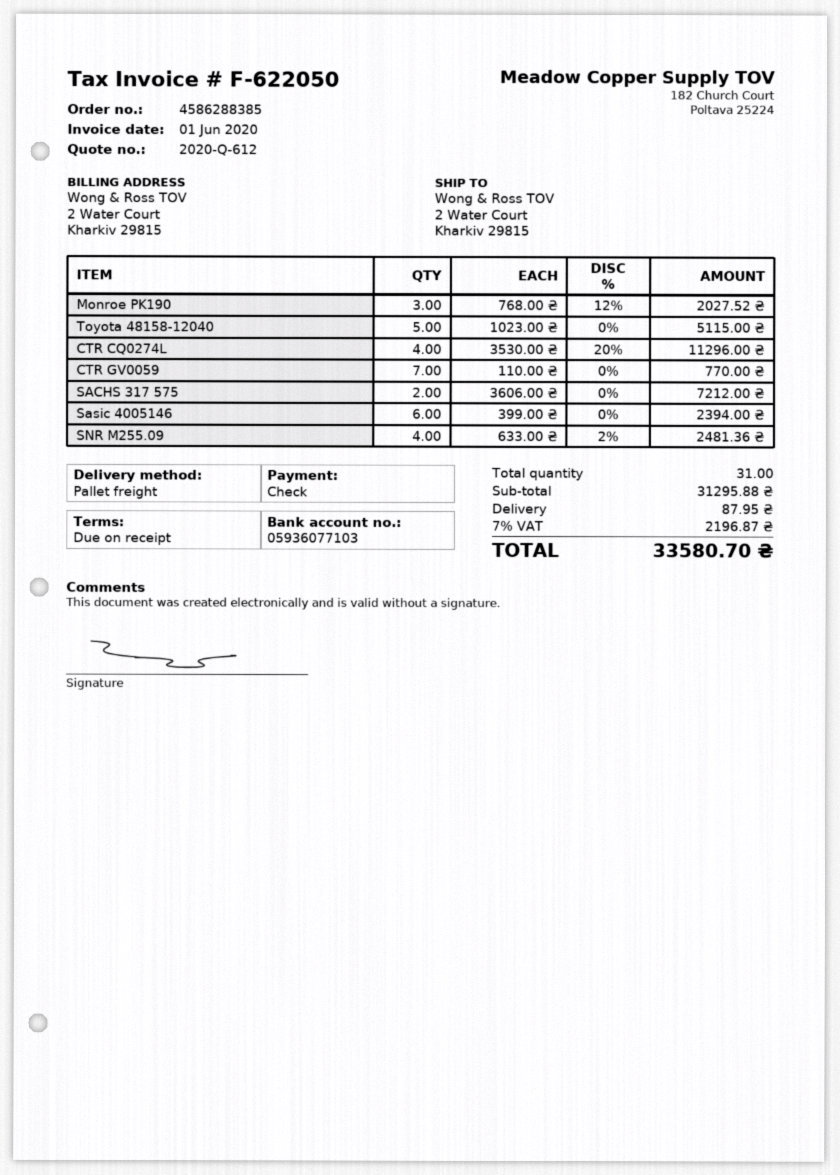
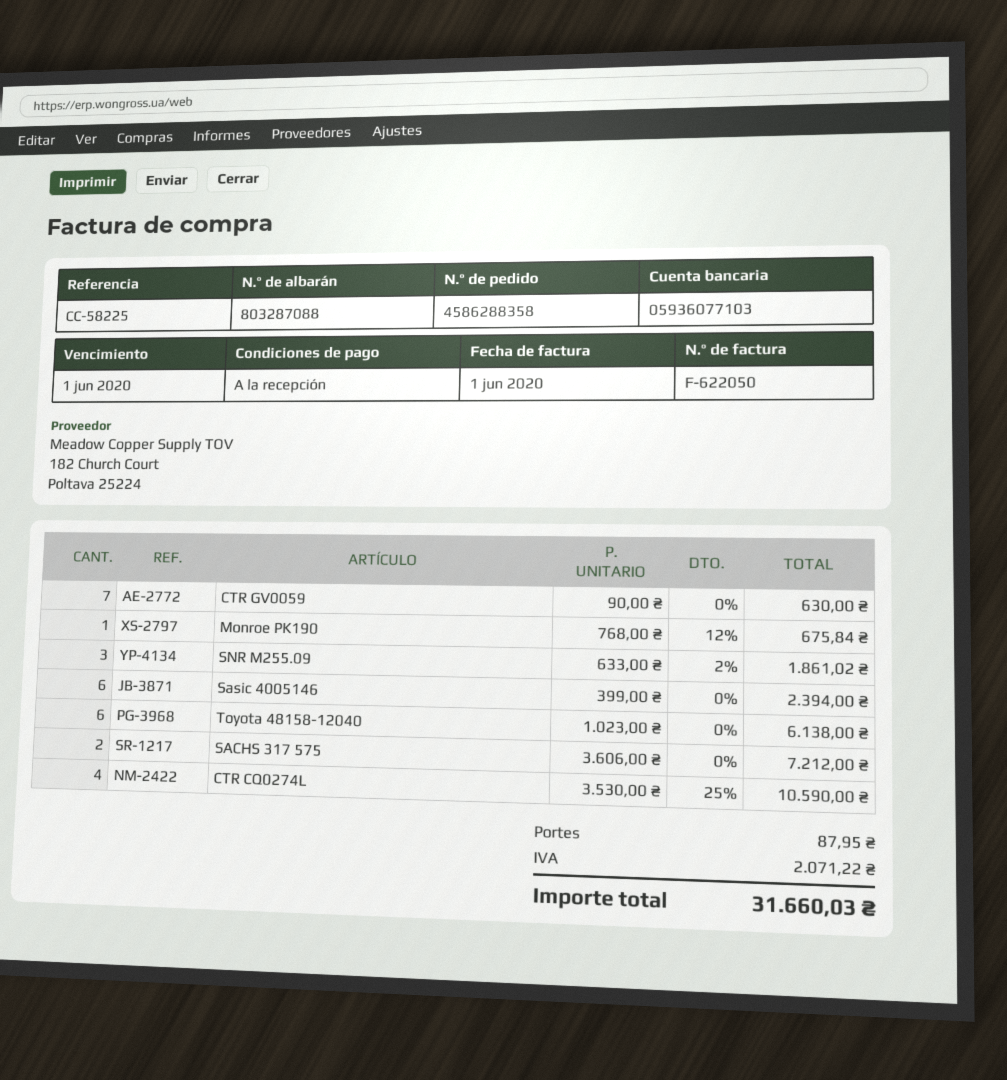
order number: 4586288385 -> 4586288358
Monroe PK190: 3 x 768.00 - 12% = 2027.52 -> 1 x 768.00 - 12% = 675.84
Toyota 48158-12040: 5 x 1023.00 = 5115.00 -> 6 x 1023.00 = 6138.00
CTR CQ0274L: 4 x 3530.00 - 20% = 11296.00 -> 4 x 3530.00 - 25% = 10590.00
CTR GV0059: 7 x 110.00 = 770.00 -> 7 x 90.00 = 630.00
SNR M255.09: 4 x 633.00 - 2% = 2481.36 -> 3 x 633.00 - 2% = 1861.02
tax: 2196.87 -> 2071.22
total: 33580.70 -> 31660.03

